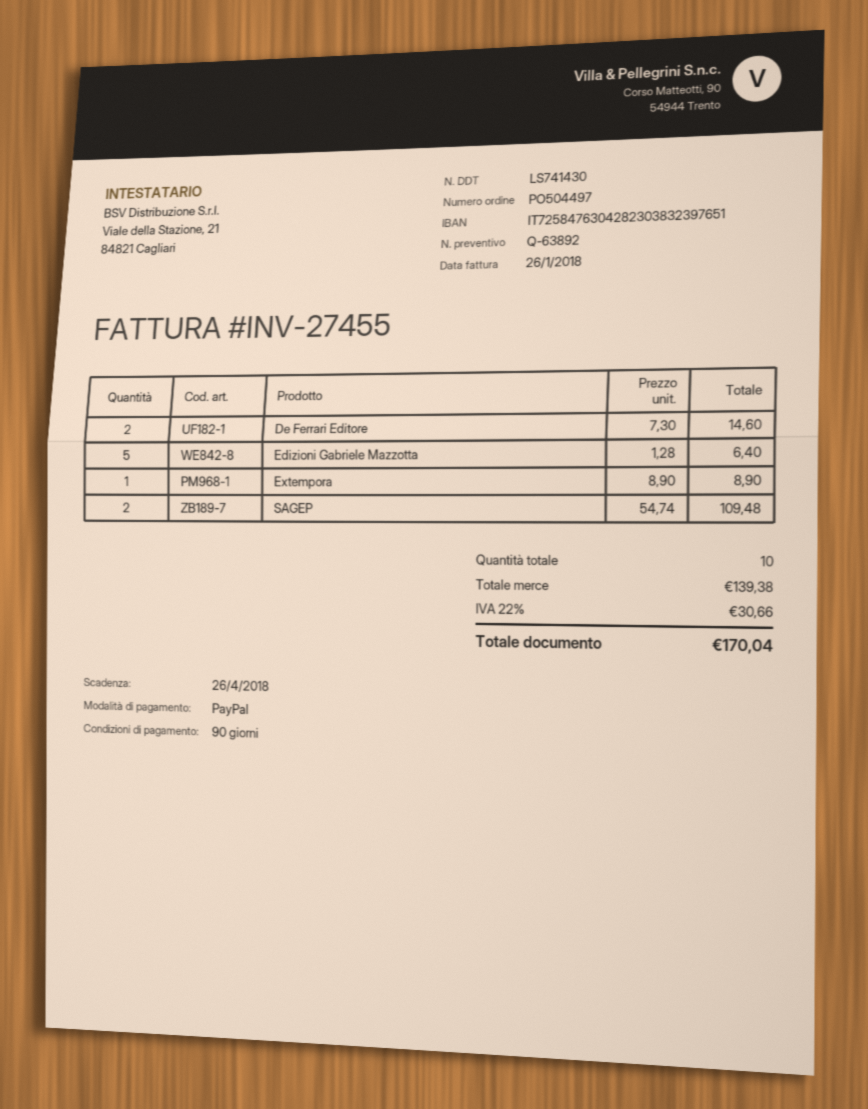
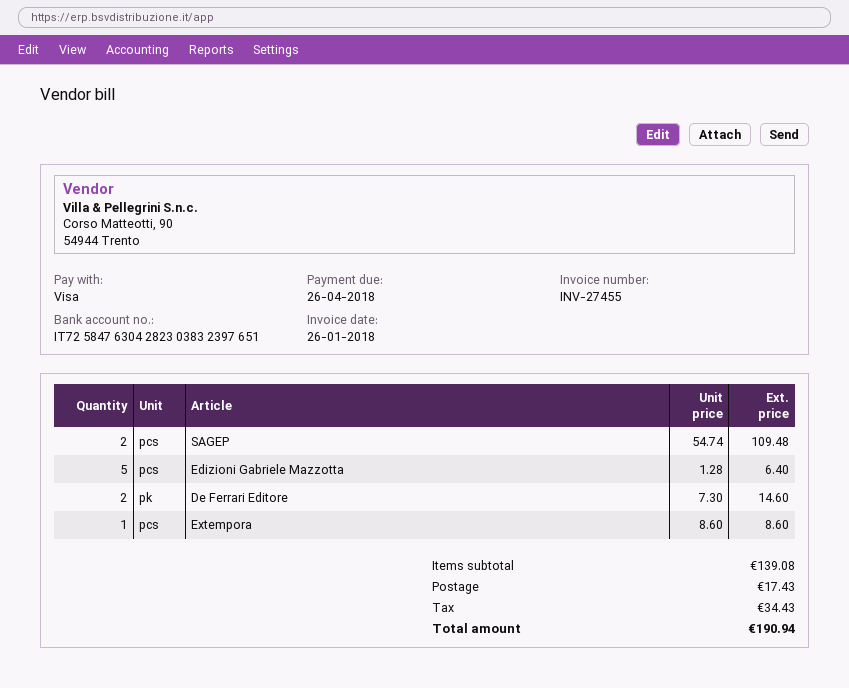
payment method: PayPal -> Visa
Extempora: 1 x 8.90 = 8.90 -> 1 x 8.60 = 8.60
subtotal: 139.38 -> 139.08
shipping: none -> 17.43
tax: 30.66 -> 34.43
total: 170.04 -> 190.94

